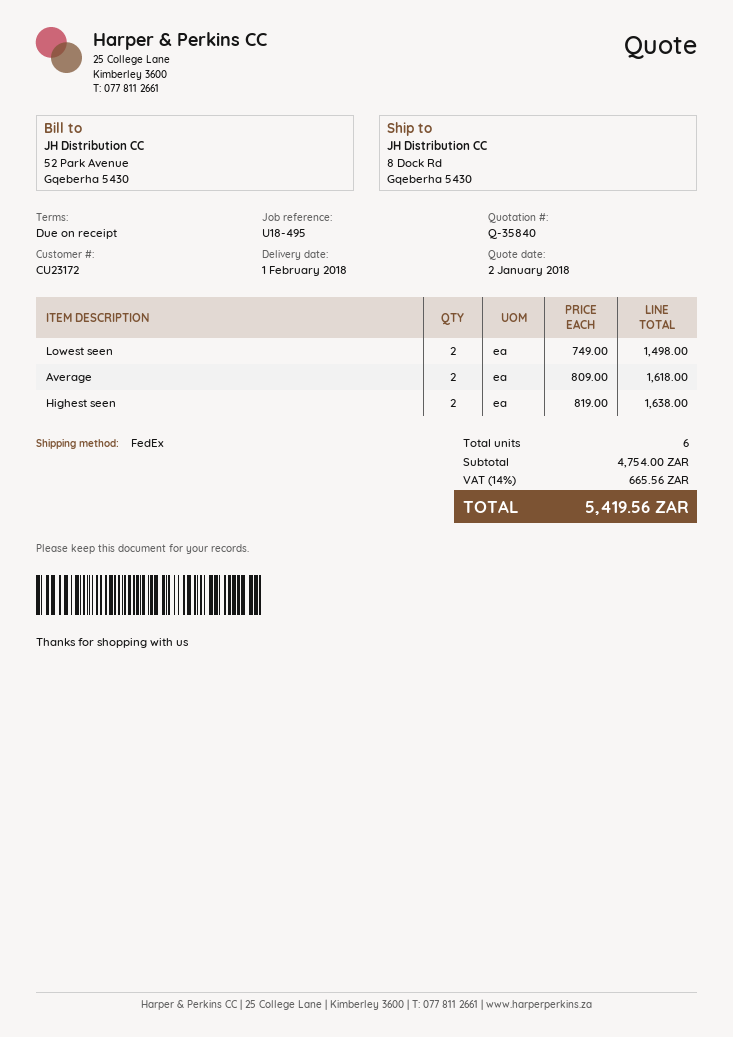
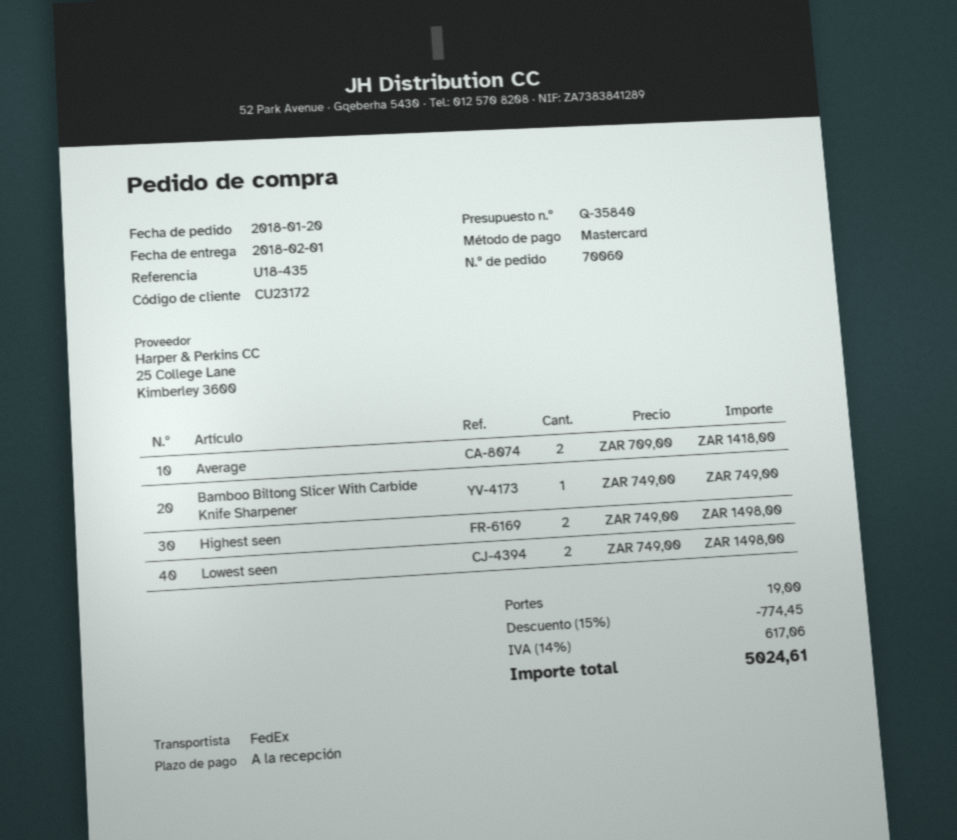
reference: U18-495 -> U18-435
Average: 2 x 809.00 = 1618.00 -> 2 x 709.00 = 1418.00
Highest seen: 2 x 819.00 = 1638.00 -> 2 x 749.00 = 1498.00
Bamboo Biltong Slicer With Carbide Knife Sharpener: none -> 1 x 749.00 = 749.00
discount: none -> 15% = 774.45
shipping: none -> 19.00
tax: 14% = 665.56 -> 14% = 617.06
total: 5419.56 -> 5024.61

